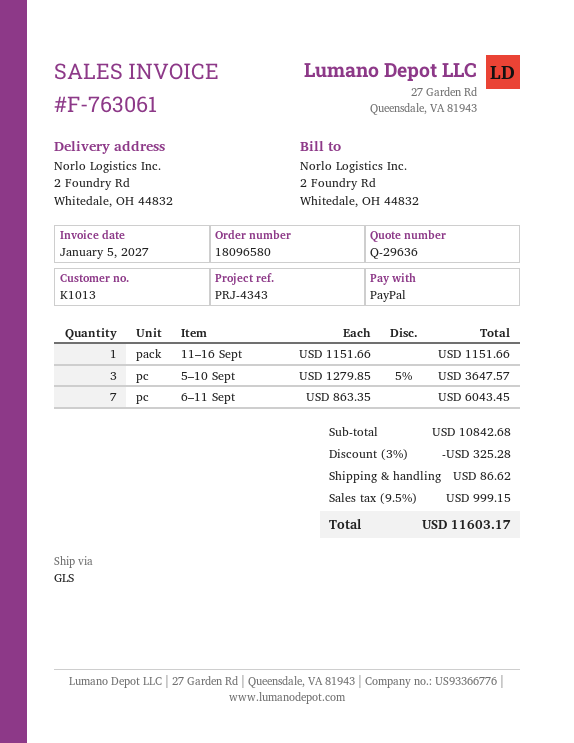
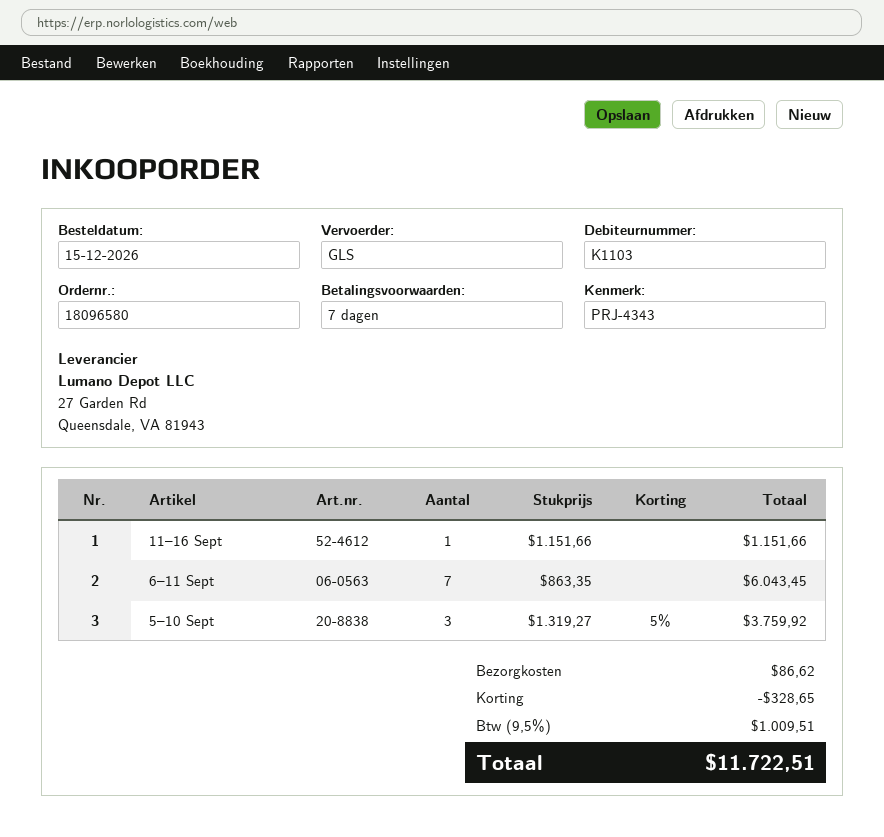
customer number: K1013 -> K1103
5–10 Sept: 3 x 1279.85 - 5% = 3647.57 -> 3 x 1319.27 - 5% = 3759.92
discount: 325.28 -> 328.65
tax: 9.5% = 999.15 -> 9.5% = 1009.51
total: 11603.17 -> 11722.51

